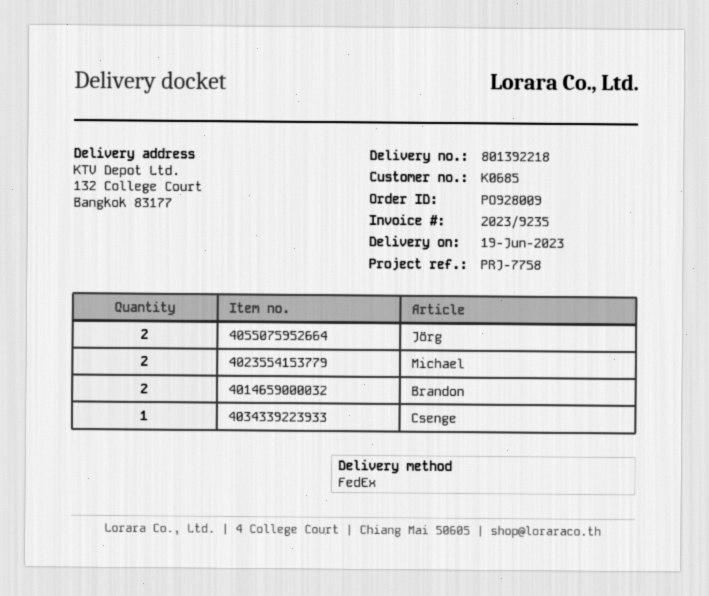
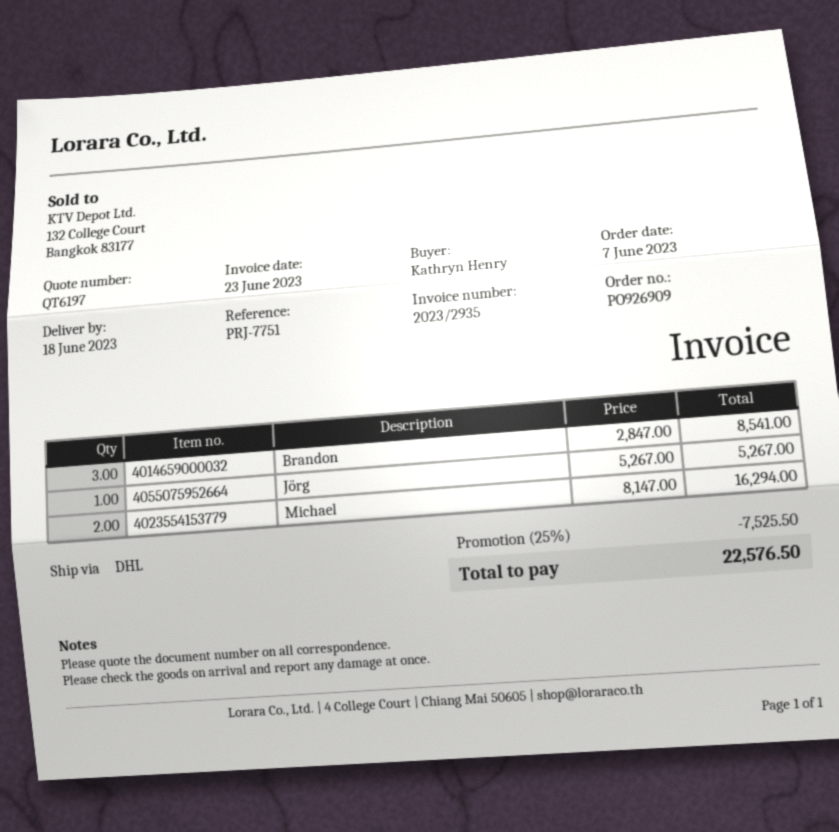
order number: PO928009 -> PO926909
delivery date: 2023-06-19 -> 2023-06-18
invoice number: 2023/9235 -> 2023/2935
reference: PRJ-7758 -> PRJ-7751
shipping method: FedEx -> DHL
Jörg: 2 -> 1
Brandon: 2 -> 3
Csenge: 1 -> none

